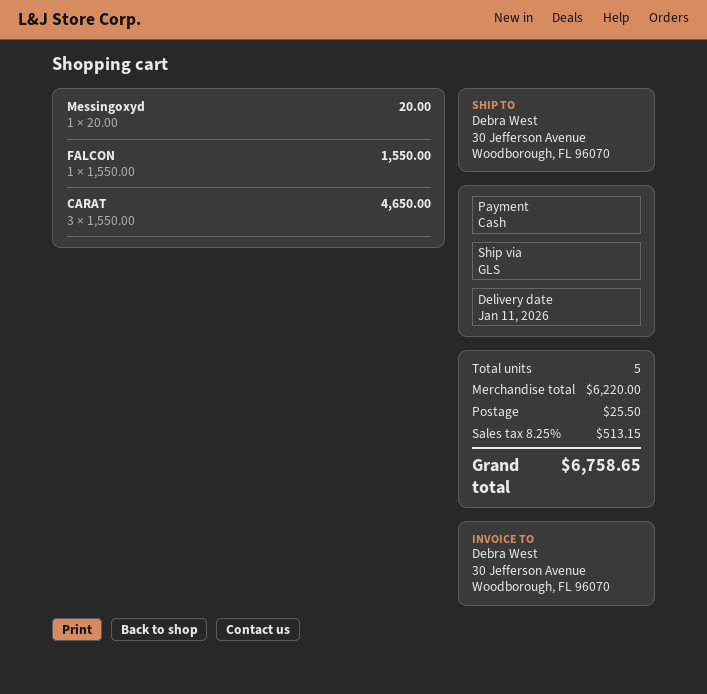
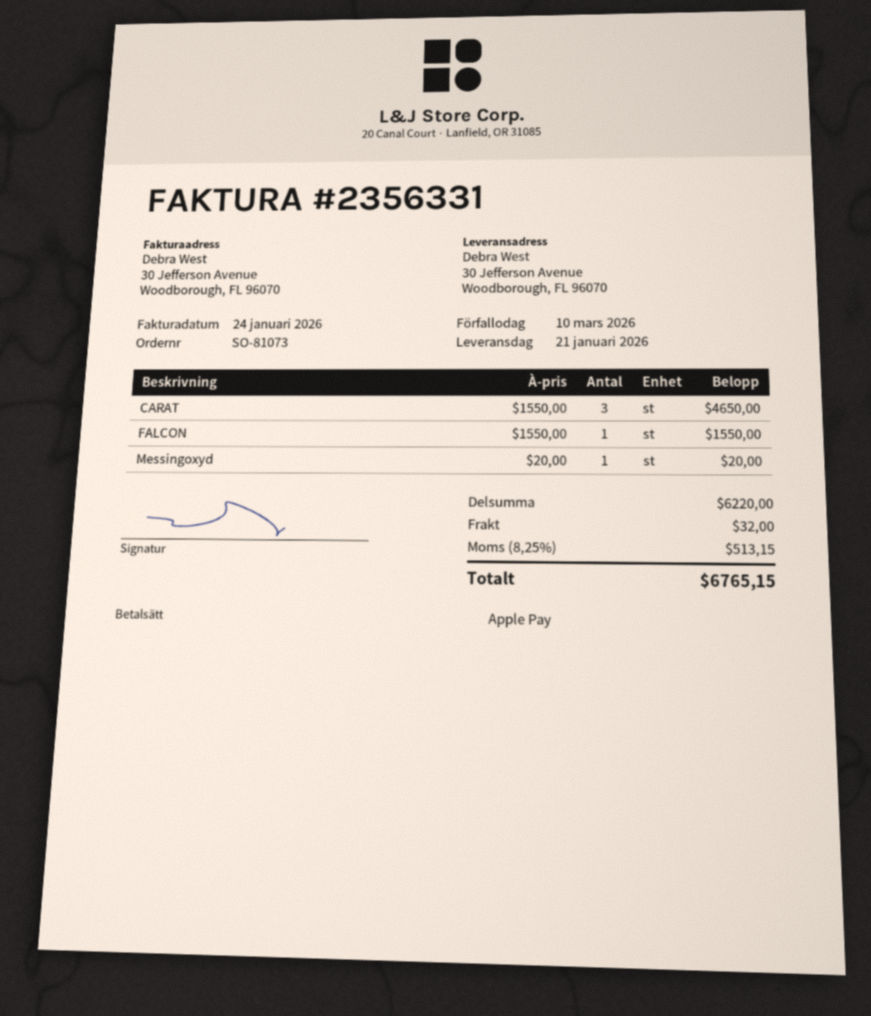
delivery date: 2026-01-11 -> 2026-01-21
payment method: cash -> Apple Pay
shipping: 25.50 -> 32.00
total: 6758.65 -> 6765.15

